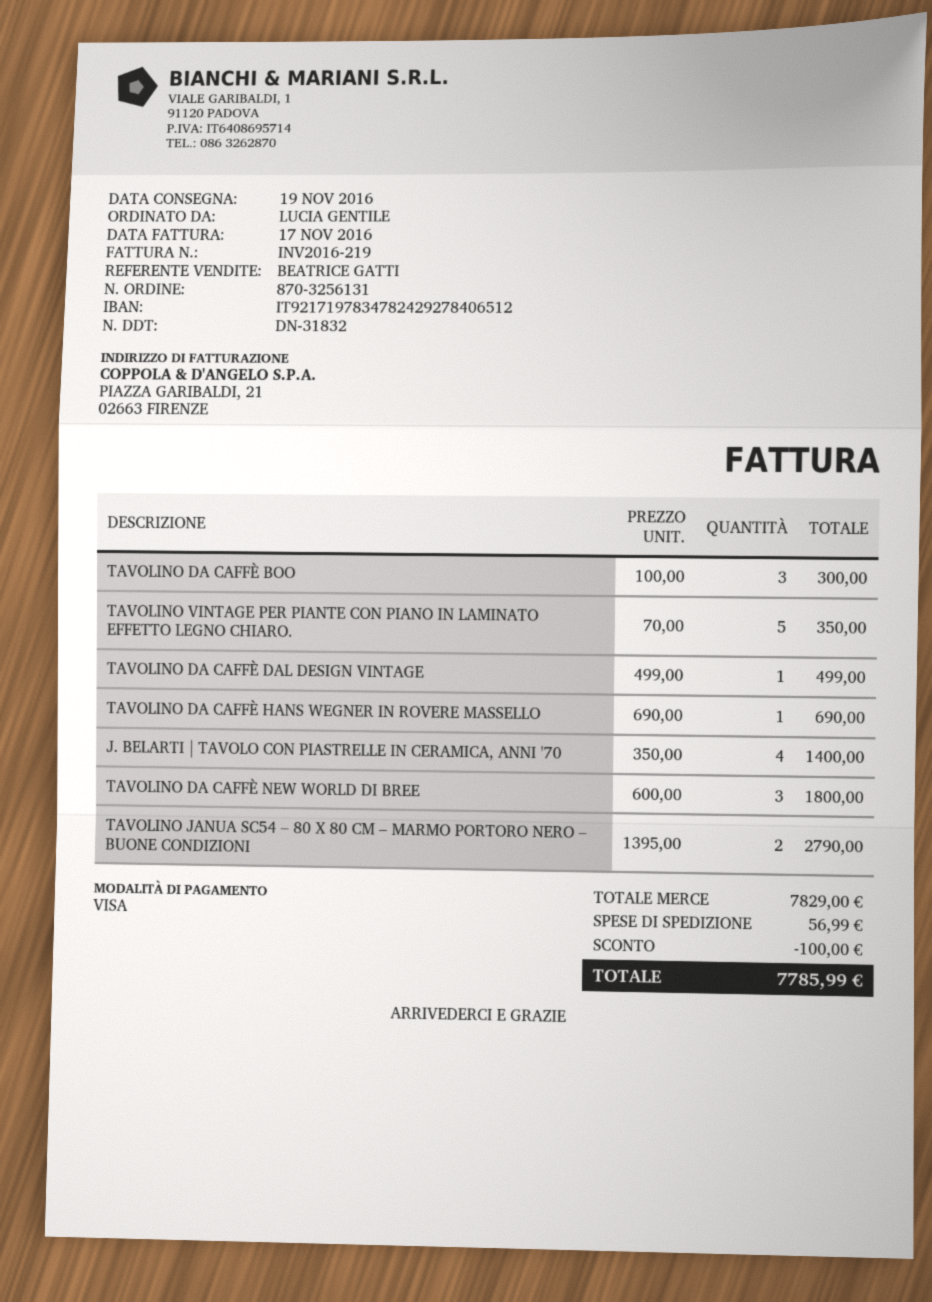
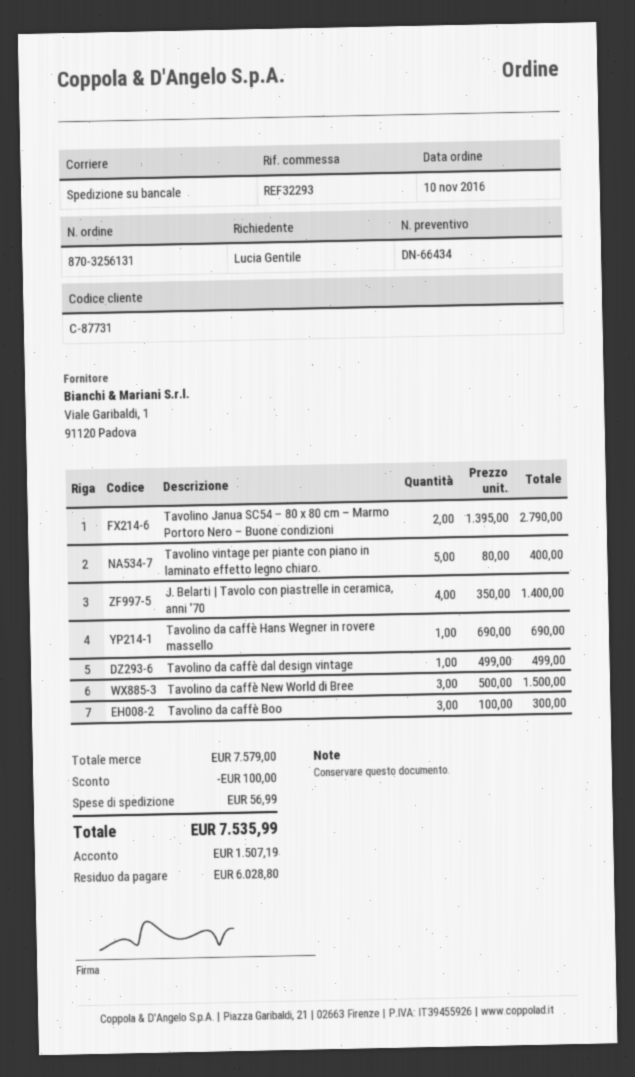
TAVOLINO VINTAGE PER PIANTE CON PIANO IN LAMINATO EFFETTO LEGNO CHIARO.: 5 x 70.00 = 350.00 -> 5 x 80.00 = 400.00
TAVOLINO DA CAFFÈ NEW WORLD DI BREE: 3 x 600.00 = 1800.00 -> 3 x 500.00 = 1500.00
subtotal: 7829.00 -> 7579.00
total: 7785.99 -> 7535.99

